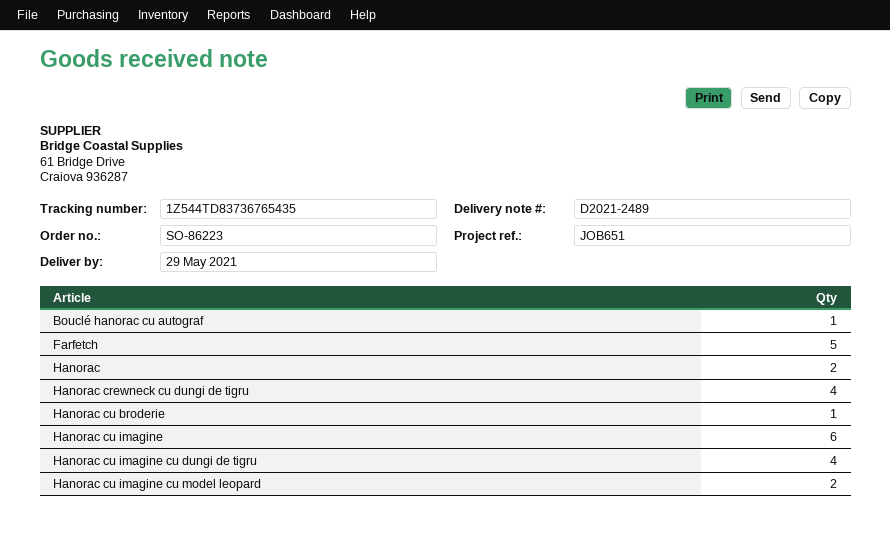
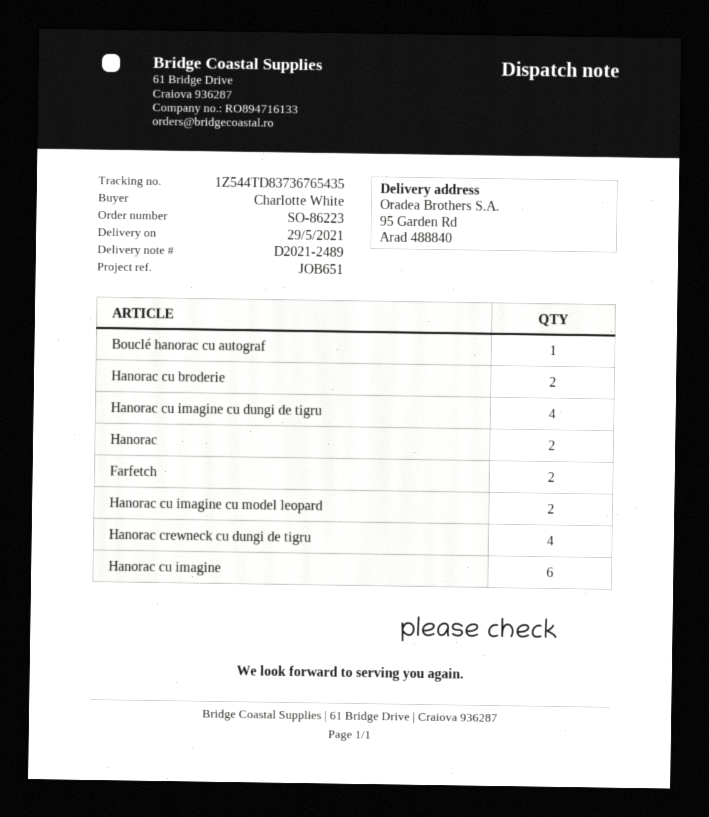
Farfetch: 5 -> 2
Hanorac cu broderie: 1 -> 2

